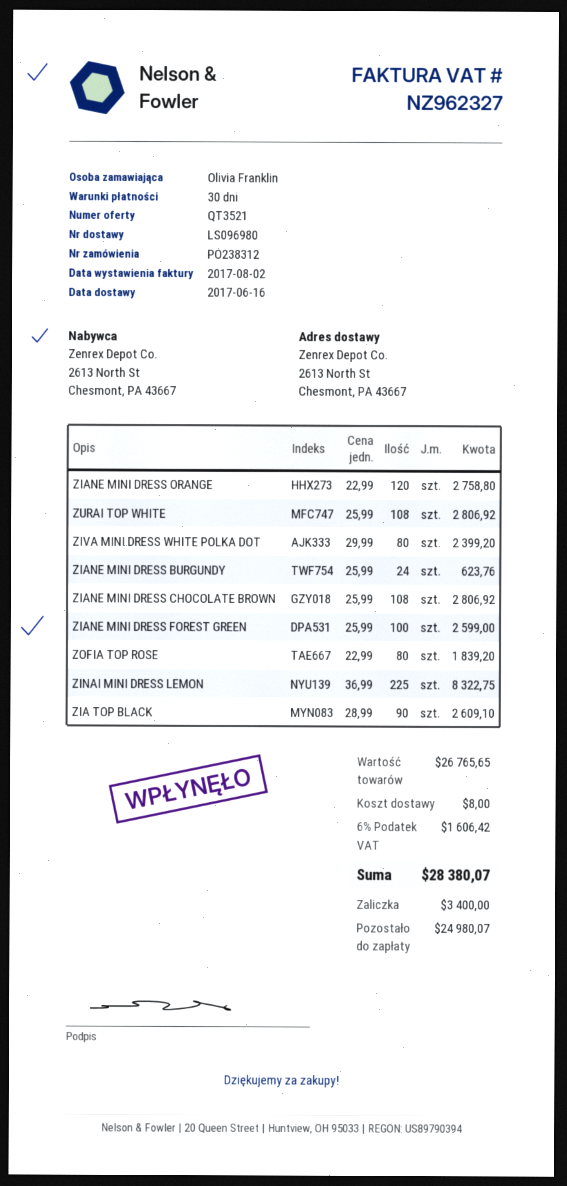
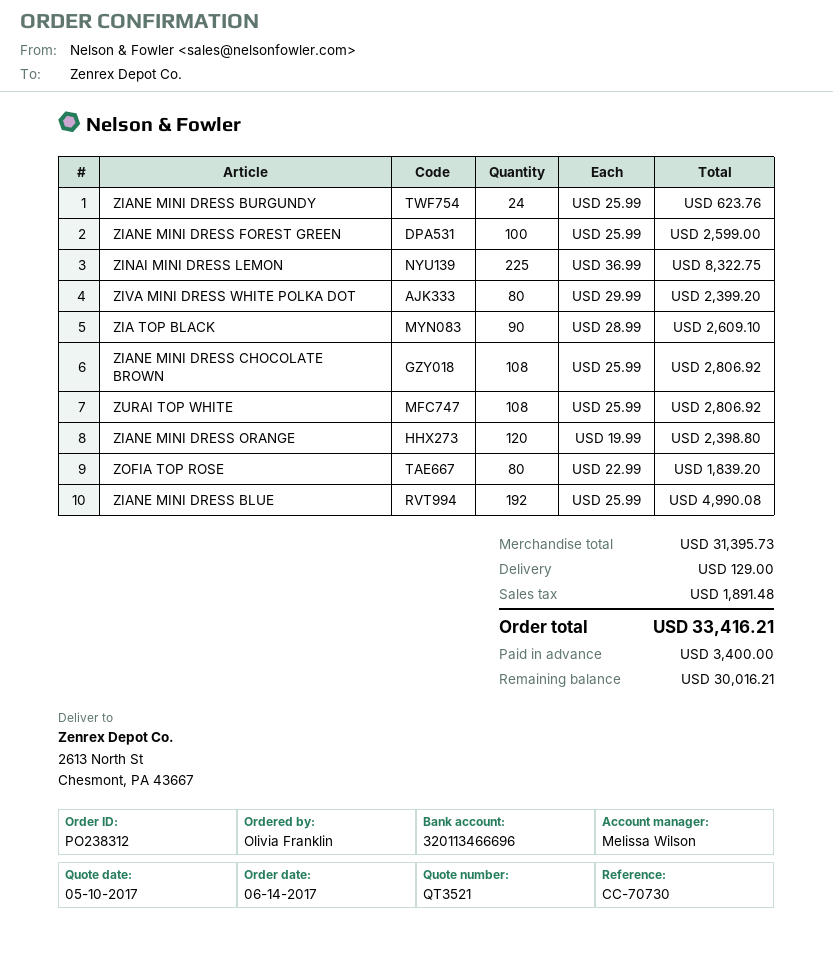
ZIANE MINI DRESS ORANGE: 120 x 22.99 = 2758.80 -> 120 x 19.99 = 2398.80
ZIANE MINI DRESS BLUE: none -> 192 x 25.99 = 4990.08
subtotal: 26765.65 -> 31395.73
shipping: 8.00 -> 129.00
tax: 1606.42 -> 1891.48
total: 28380.07 -> 33416.21
balance: 24980.07 -> 30016.21

